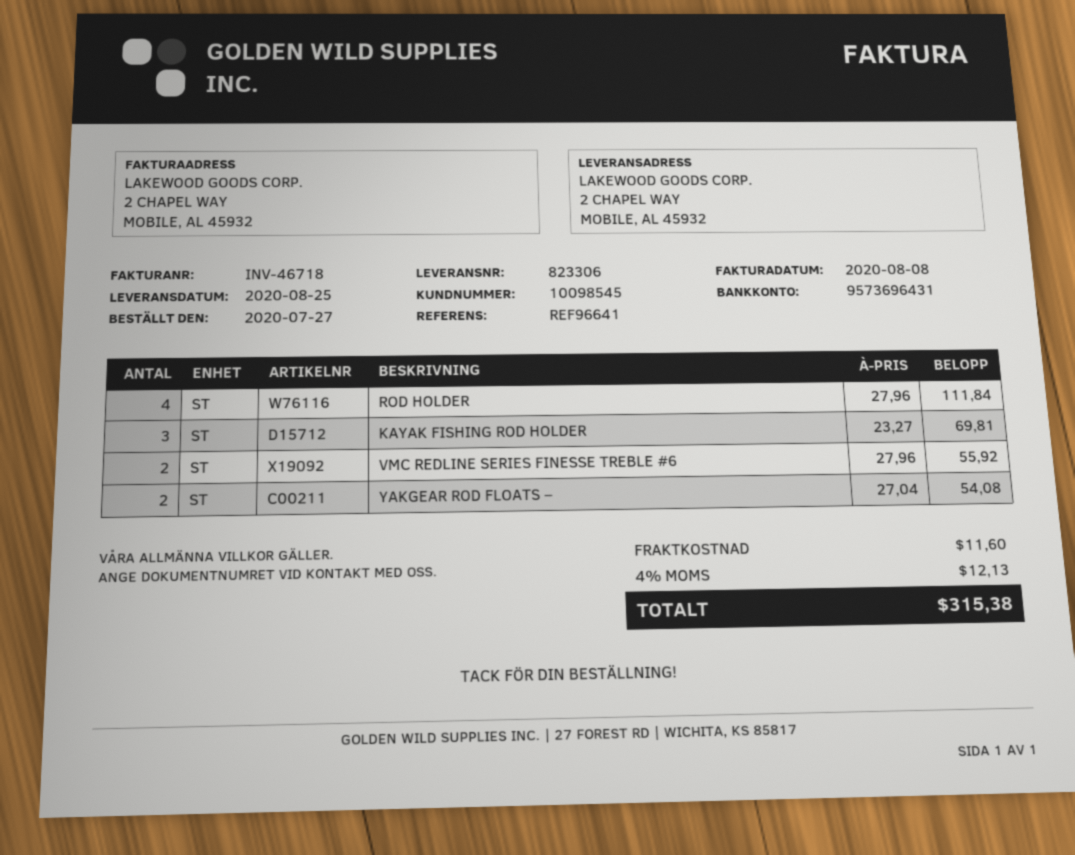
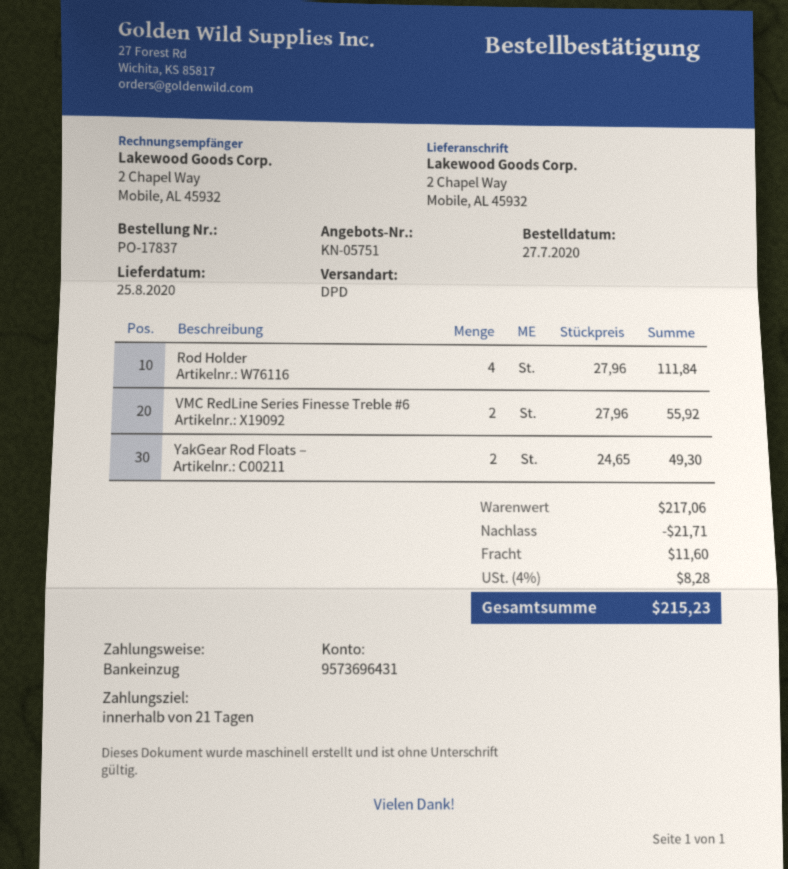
KAYAK FISHING ROD HOLDER: 3 x 23.27 = 69.81 -> none
YAKGEAR ROD FLOATS –: 2 x 27.04 = 54.08 -> 2 x 24.65 = 49.30
discount: none -> 21.71
tax: 4% = 12.13 -> 4% = 8.28
total: 315.38 -> 215.23

